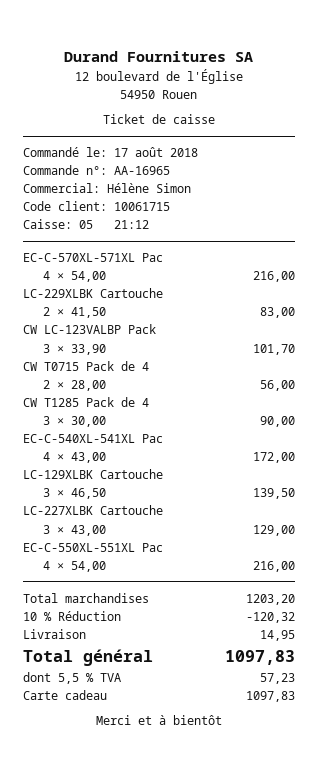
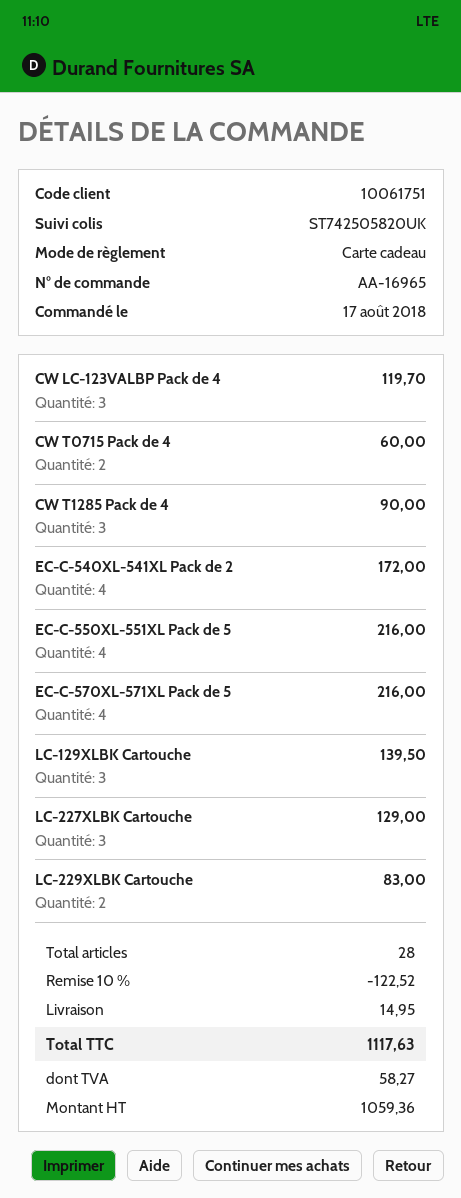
customer number: 10061715 -> 10061751
CW LC-123VALBP Pack: 3 for 101.70 -> 3 for 119.70
CW T0715 Pack de 4: 2 for 56.00 -> 2 for 60.00
discount: 10% = 120.32 -> 10% = 122.52
tax: 57.23 -> 58.27
total: 1097.83 -> 1117.63

